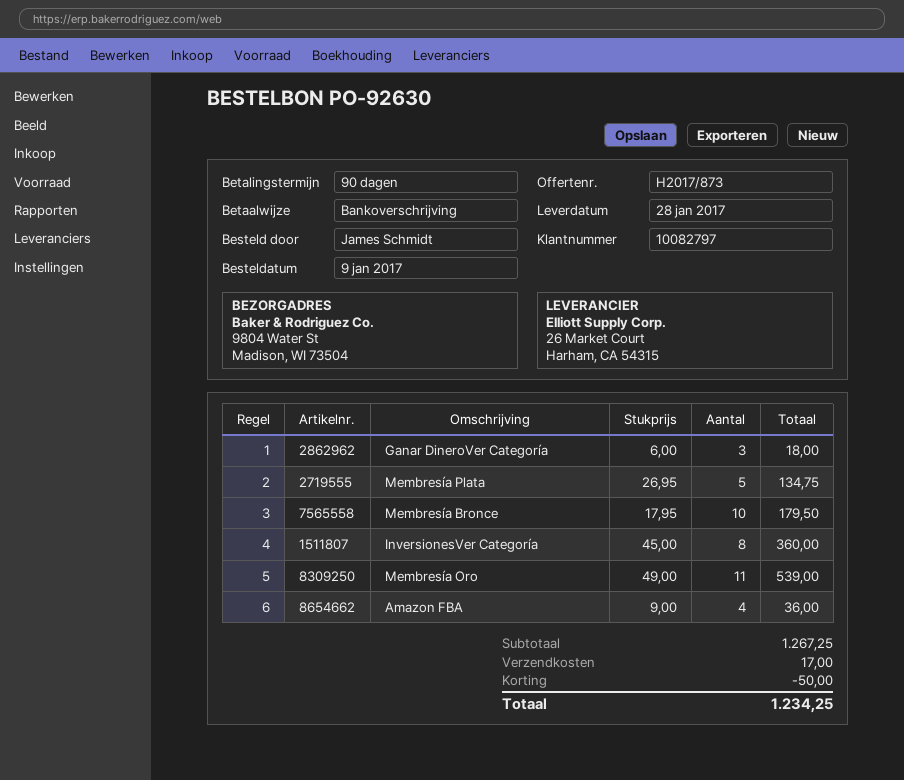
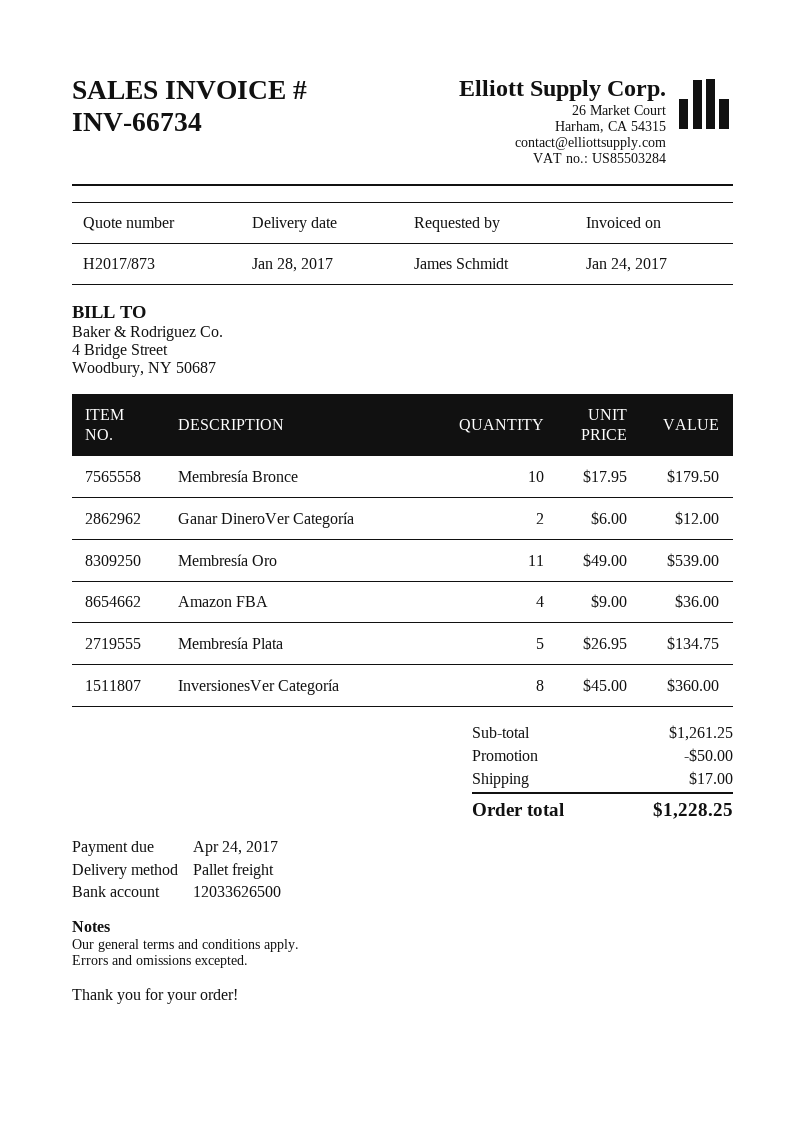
Ganar DineroVer Categoría: 3 x 6.00 = 18.00 -> 2 x 6.00 = 12.00
subtotal: 1267.25 -> 1261.25
total: 1234.25 -> 1228.25

